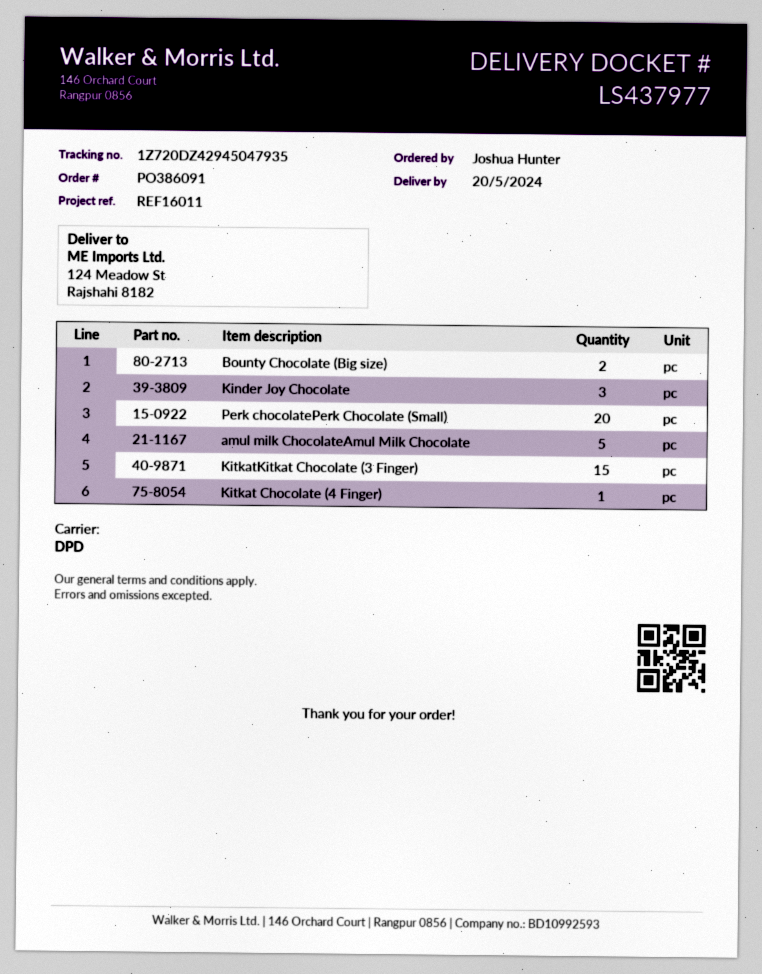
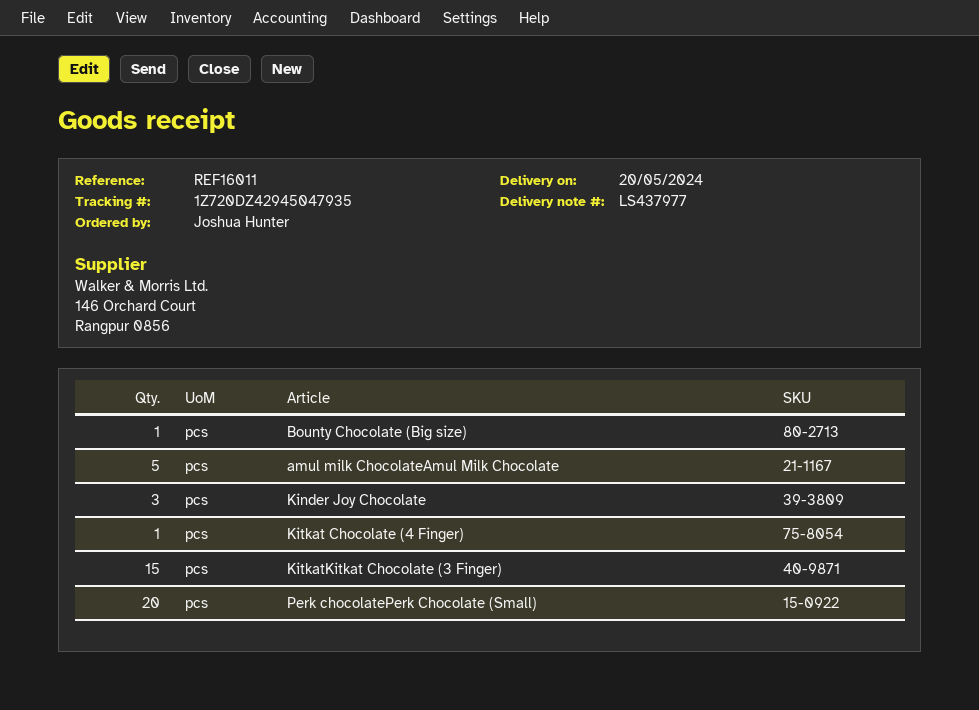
Bounty Chocolate (Big size): 2 -> 1

